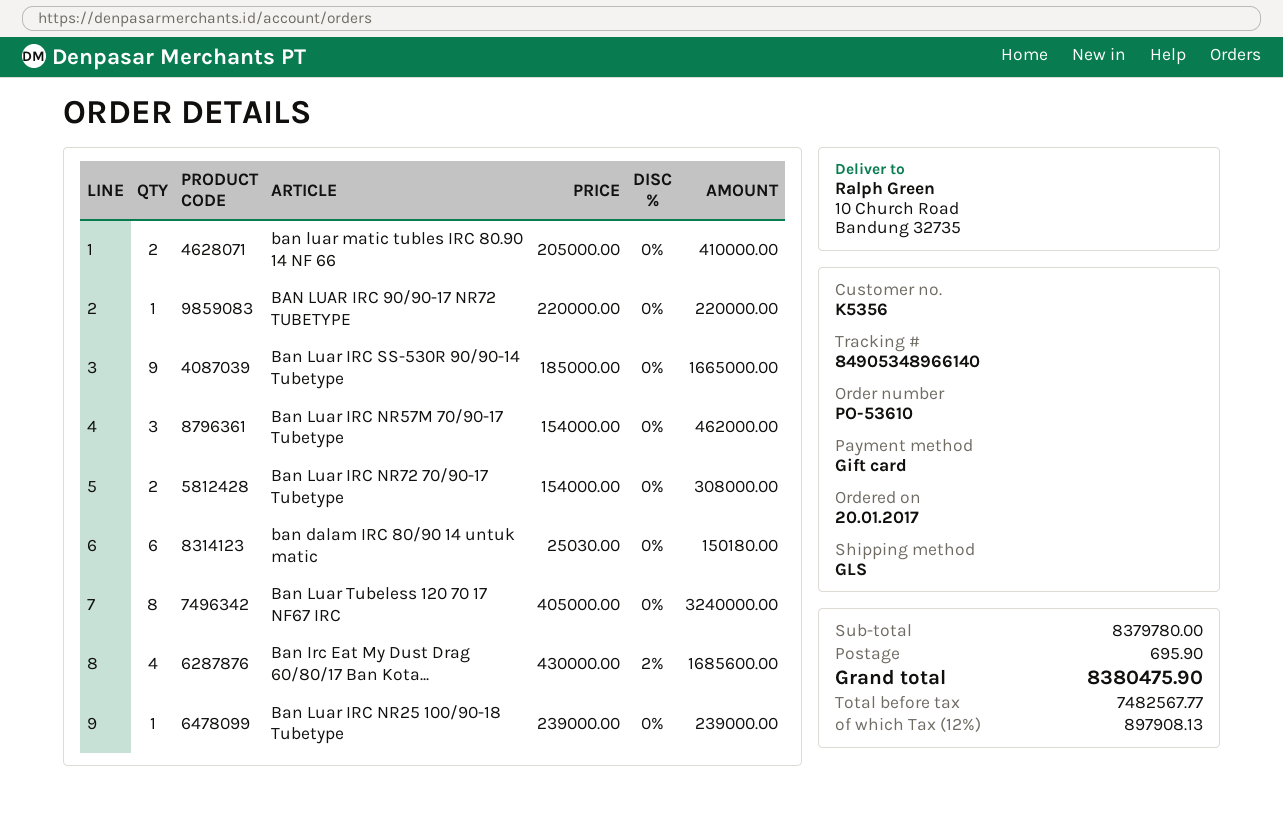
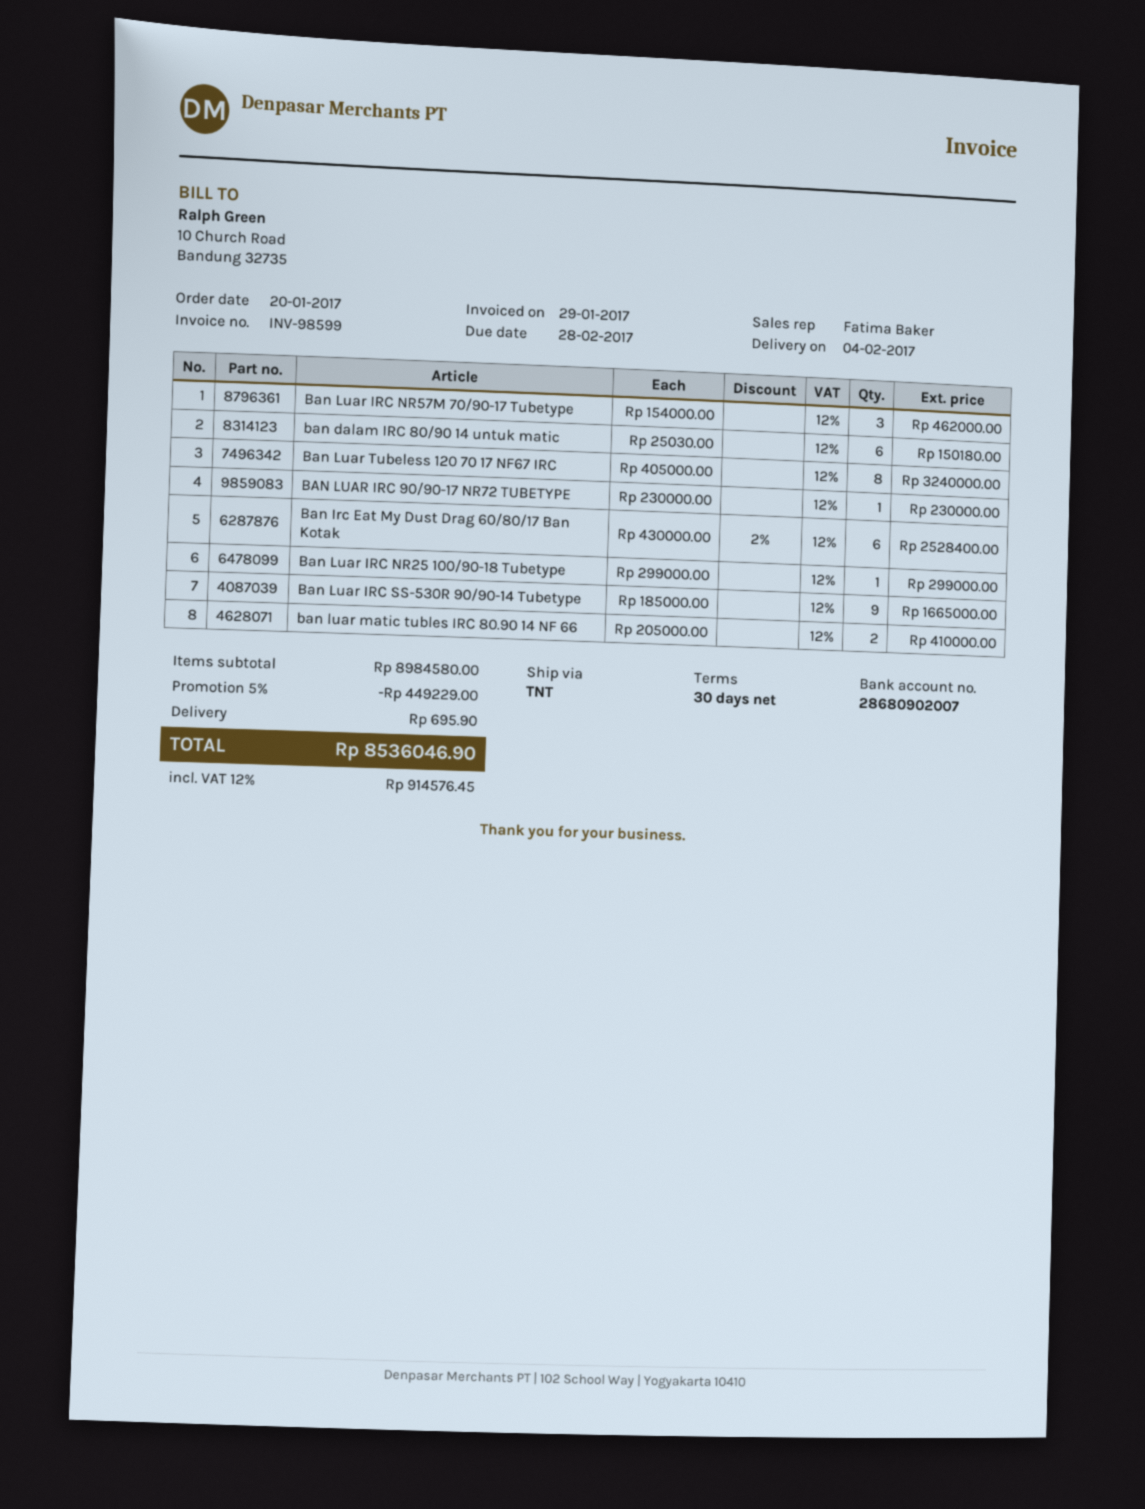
shipping method: GLS -> TNT
BAN LUAR IRC 90/90-17 NR72 TUBETYPE: 1 x 220000.00 = 220000.00 -> 1 x 230000.00 = 230000.00
Ban Luar IRC NR72 70/90-17 Tubetype: 2 x 154000.00 = 308000.00 -> none
Ban Irc Eat My Dust Drag 60/80/17 Ban Kota...: 4 x 430000.00 - 2% = 1685600.00 -> 6 x 430000.00 - 2% = 2528400.00
Ban Luar IRC NR25 100/90-18 Tubetype: 1 x 239000.00 = 239000.00 -> 1 x 299000.00 = 299000.00
subtotal: 8379780.00 -> 8984580.00
discount: none -> 5% = 449229.00
tax: 12% = 897908.13 -> 12% = 914576.45
total: 8380475.90 -> 8536046.90

